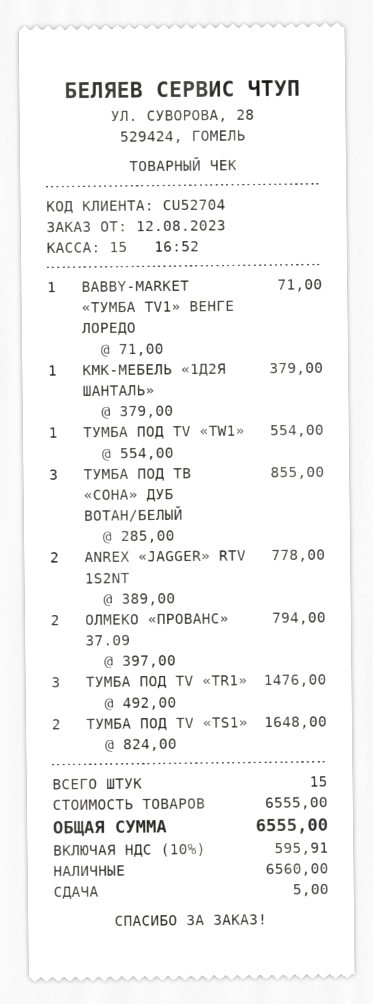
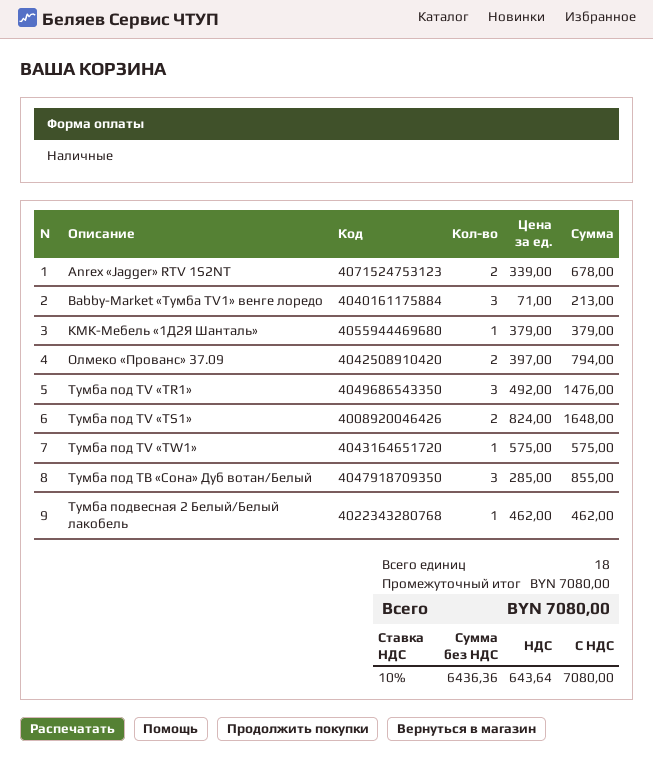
BABBY-MARKET «ТУМБА TV1» ВЕНГЕ ЛОРЕДО: 1 x 71.00 = 71.00 -> 3 x 71.00 = 213.00
ТУМБА ПОД TV «TW1»: 1 x 554.00 = 554.00 -> 1 x 575.00 = 575.00
ANREX «JAGGER» RTV 1S2NT: 2 x 389.00 = 778.00 -> 2 x 339.00 = 678.00
Тумба подвесная 2 Белый/Белый лакобель: none -> 1 x 462.00 = 462.00
total quantity: 15 -> 18
subtotal: 6555.00 -> 7080.00
tax: 10% = 595.91 -> 10% = 643.64
total: 6555.00 -> 7080.00

